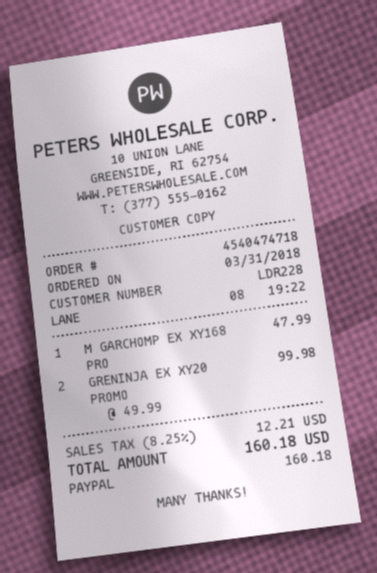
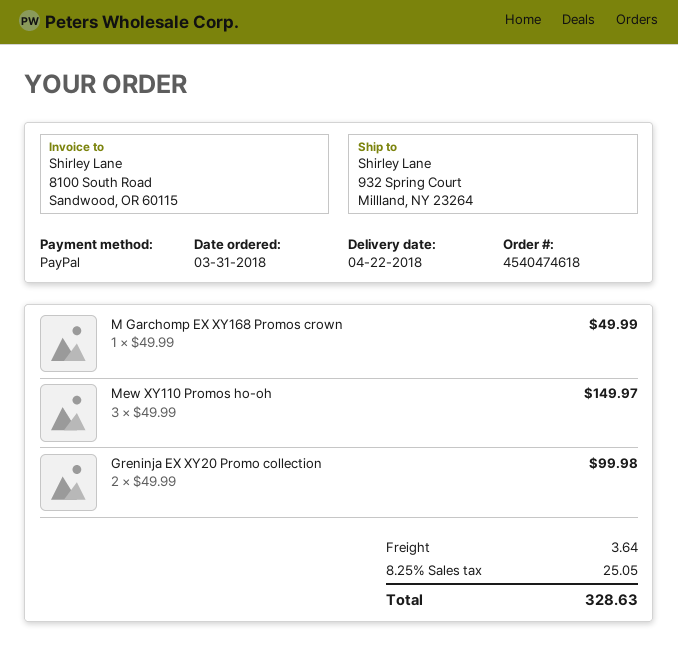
order number: 4540474718 -> 4540474618
M GARCHOMP EX XY168 PRO: 1 x 47.99 = 47.99 -> 1 x 49.99 = 49.99
Mew XY110 Promos ho-oh: none -> 3 x 49.99 = 149.97
shipping: none -> 3.64
tax: 8.25% = 12.21 -> 8.25% = 25.05
total: 160.18 -> 328.63

